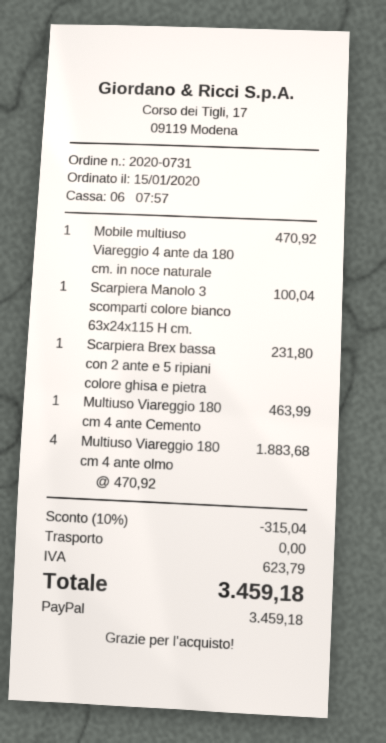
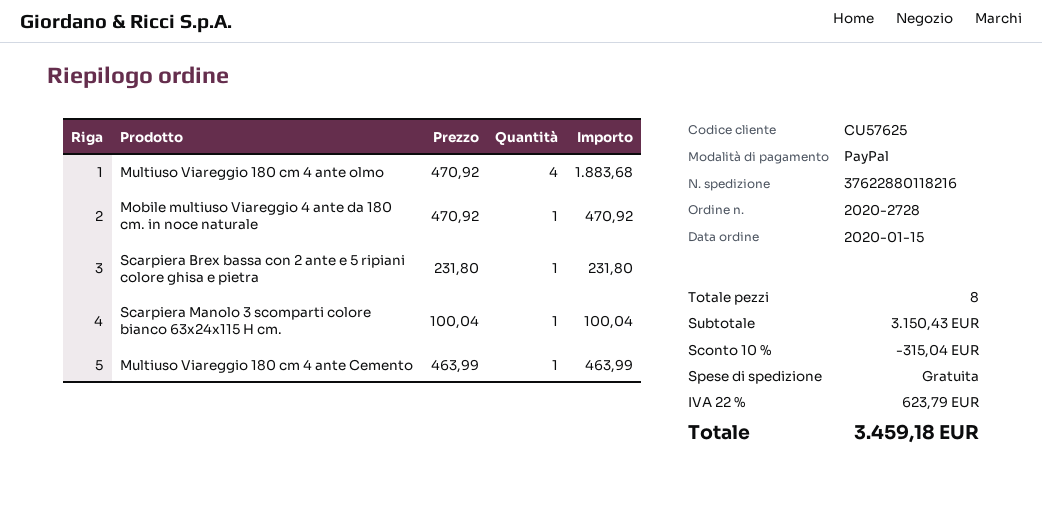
order number: 2020-0731 -> 2020-2728

